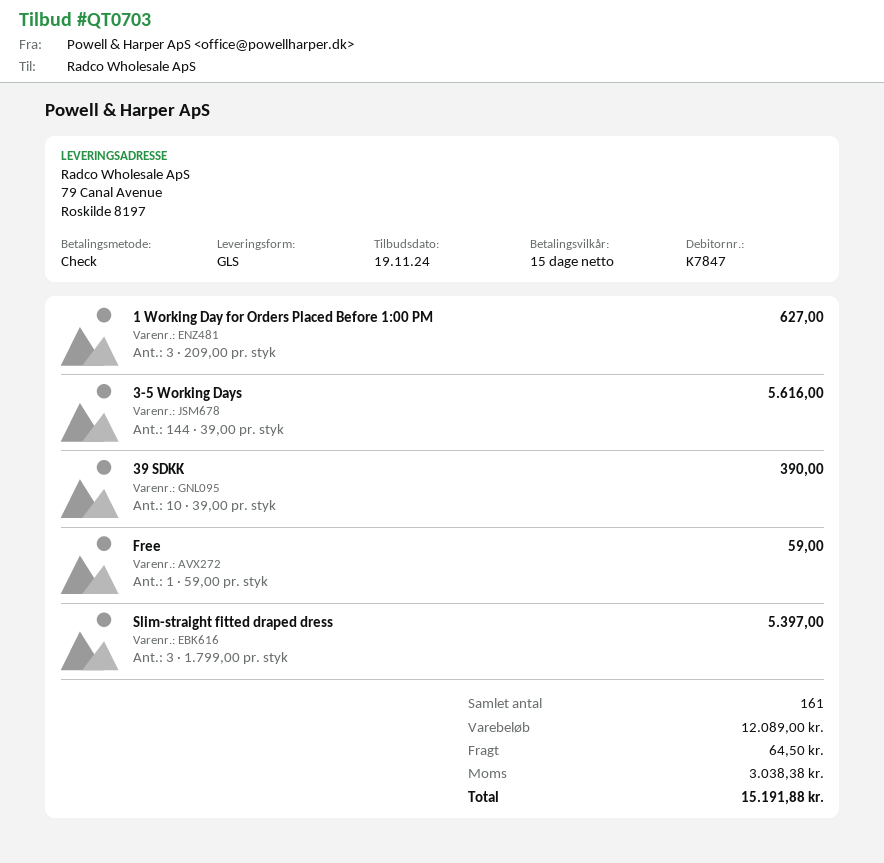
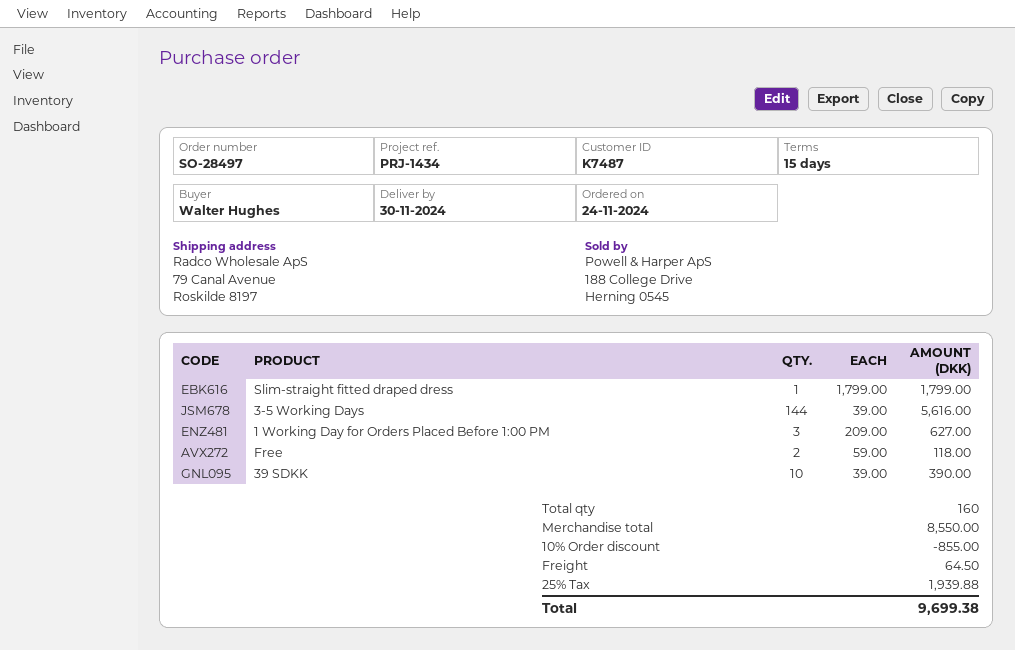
customer number: K7847 -> K7487
Free: 1 x 59.00 = 59.00 -> 2 x 59.00 = 118.00
Slim-straight fitted draped dress: 3 x 1799.00 = 5397.00 -> 1 x 1799.00 = 1799.00
total quantity: 161 -> 160
subtotal: 12089.00 -> 8550.00
discount: none -> 10% = 855.00
tax: 3038.38 -> 1939.88
total: 15191.88 -> 9699.38

